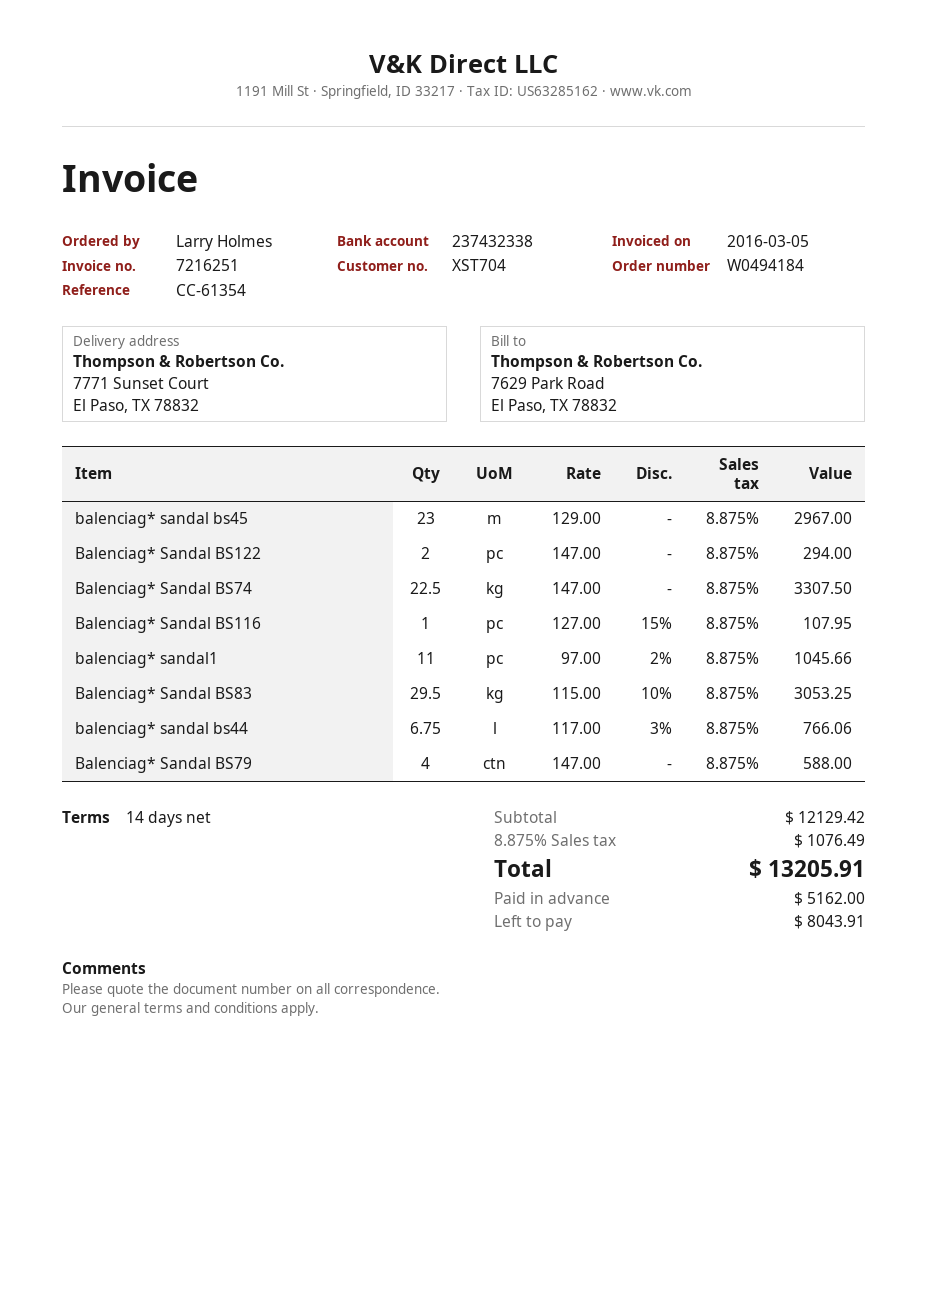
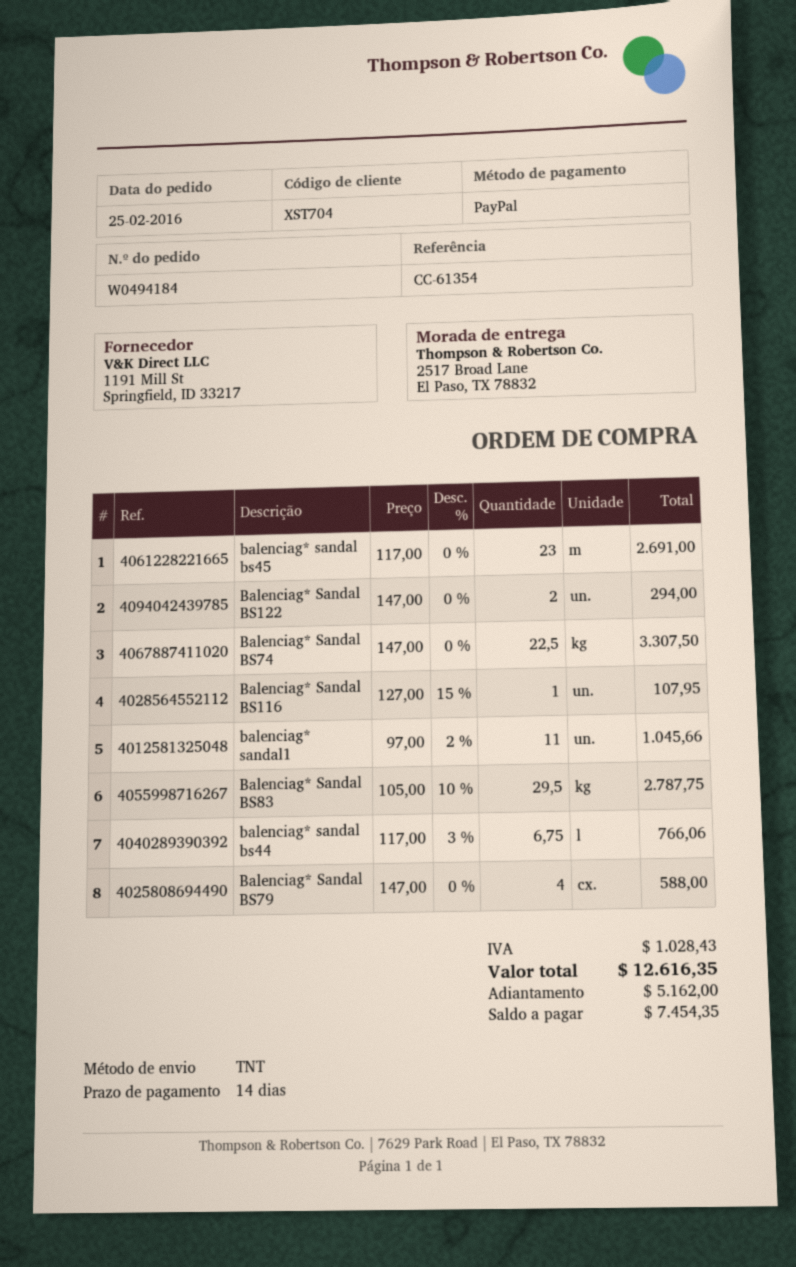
ship to: 7771 Sunset Court, El Paso, TX 78832 -> 2517 Broad Lane, El Paso, TX 78832
balenciag* sandal bs45: 23 x 129.00 = 2967.00 -> 23 x 117.00 = 2691.00
Balenciag* Sandal BS83: 29.5 x 115.00 - 10% = 3053.25 -> 29.5 x 105.00 - 10% = 2787.75
tax: 1076.49 -> 1028.43
total: 13205.91 -> 12616.35
balance: 8043.91 -> 7454.35

